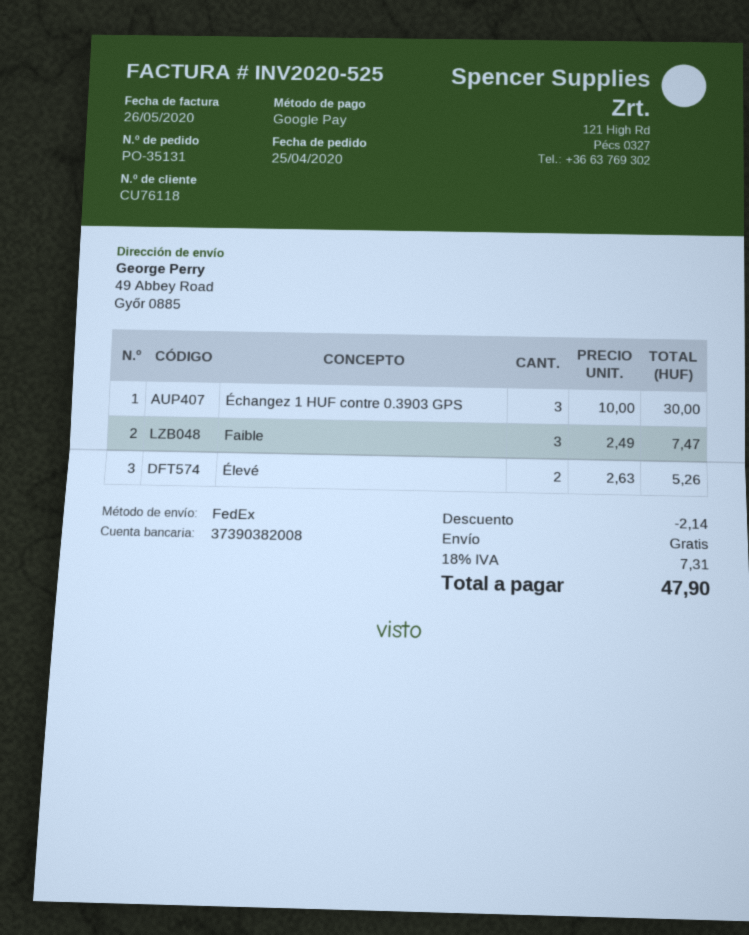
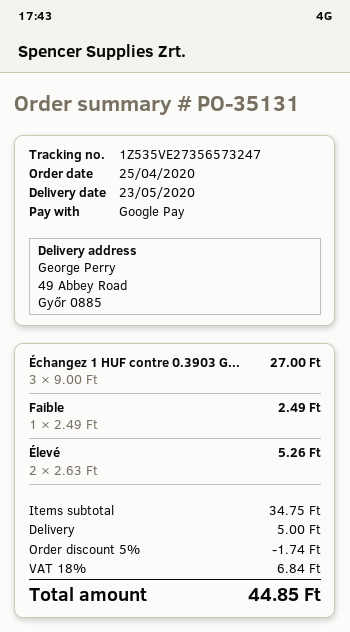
Échangez 1 HUF contre 0.3903 GPS: 3 x 10.00 = 30.00 -> 3 x 9.00 = 27.00
Faible: 3 x 2.49 = 7.47 -> 1 x 2.49 = 2.49
discount: 2.14 -> 1.74
shipping: 0.00 -> 5.00
tax: 18% = 7.31 -> 18% = 6.84
total: 47.90 -> 44.85

